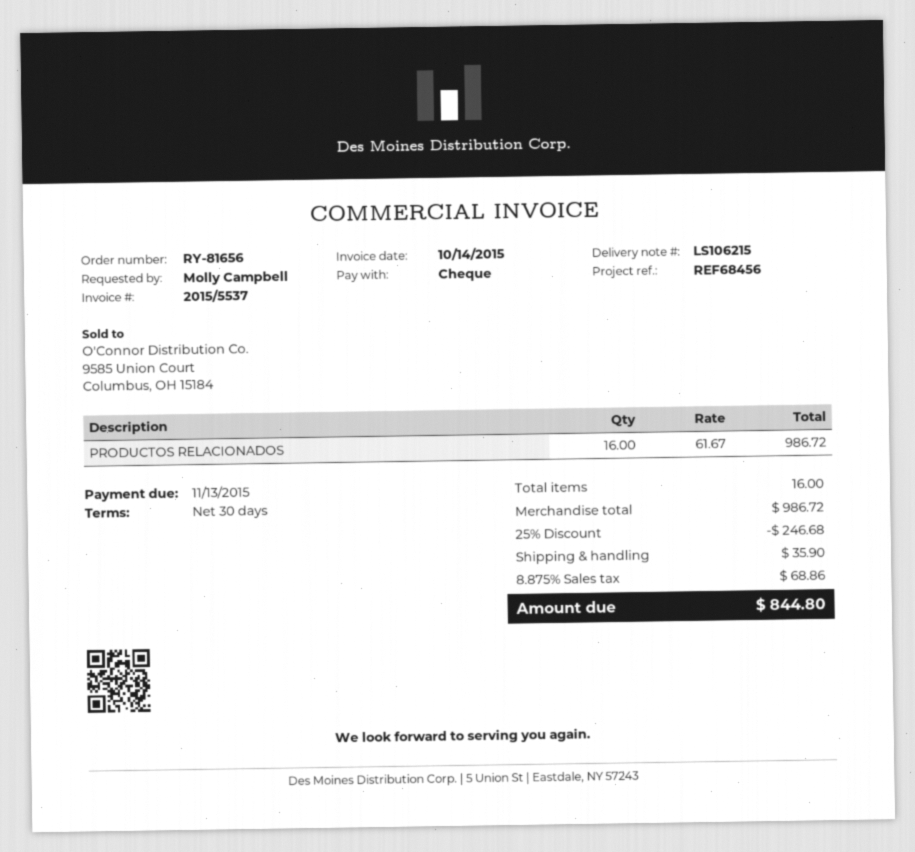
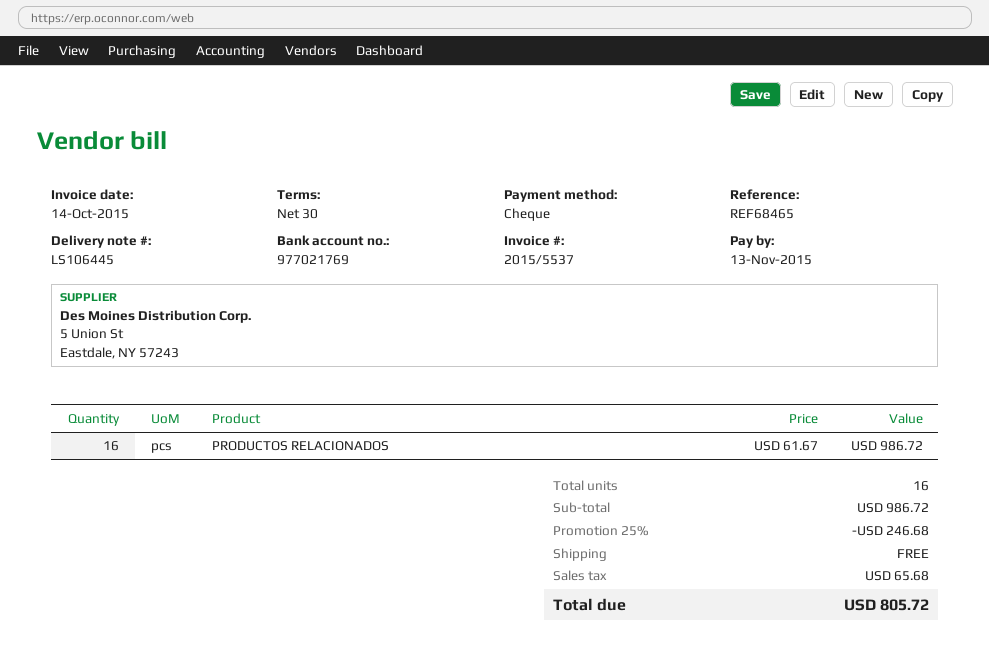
delivery note number: LS106215 -> LS106445
reference: REF68456 -> REF68465
shipping: 35.90 -> 0.00
tax: 68.86 -> 65.68
total: 844.80 -> 805.72

